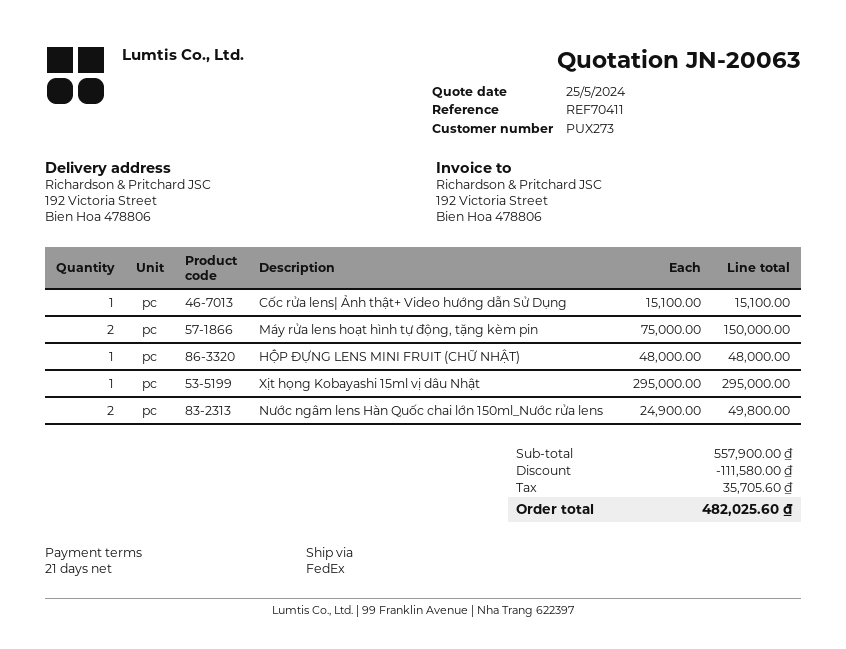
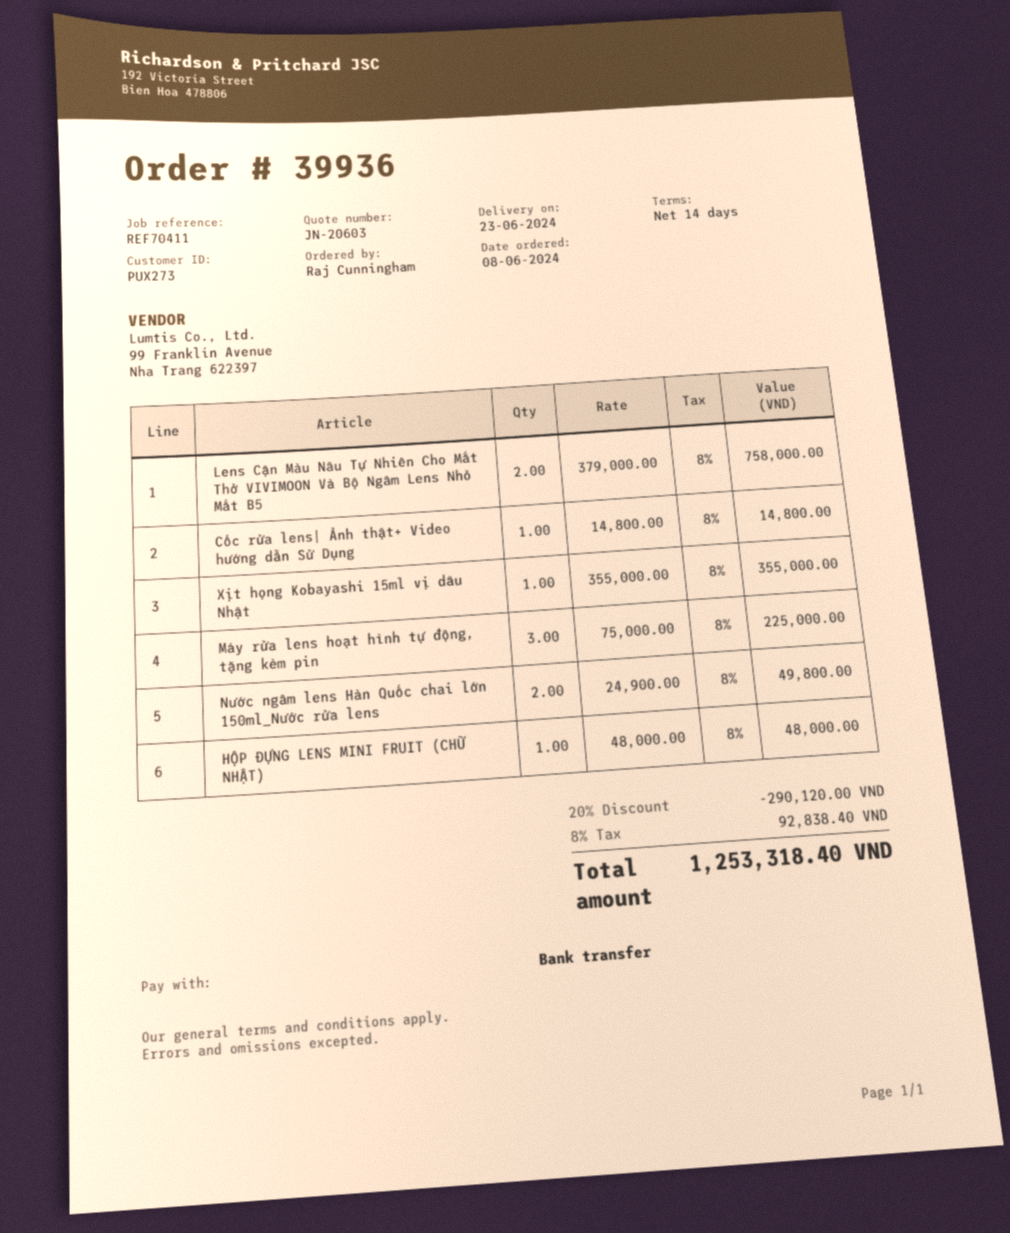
quote number: JN-20063 -> JN-20603
payment terms: 21 days -> 14 days
Cốc rửa lens| Ảnh thật+ Video hướng dẫn Sử Dụng: 1 x 15100.00 = 15100.00 -> 1 x 14800.00 = 14800.00
Máy rửa lens hoạt hình tự động, tặng kèm pin: 2 x 75000.00 = 150000.00 -> 3 x 75000.00 = 225000.00
Xịt họng Kobayashi 15ml vị dâu Nhật: 1 x 295000.00 = 295000.00 -> 1 x 355000.00 = 355000.00
Lens Cận Màu Nâu Tự Nhiên Cho Mắt Thở VIVIMOON Và Bộ Ngâm Lens Nhỏ Mắt B5: none -> 2 x 379000.00 = 758000.00
discount: 111580.00 -> 290120.00
tax: 35705.60 -> 92838.40
total: 482025.60 -> 1253318.40

